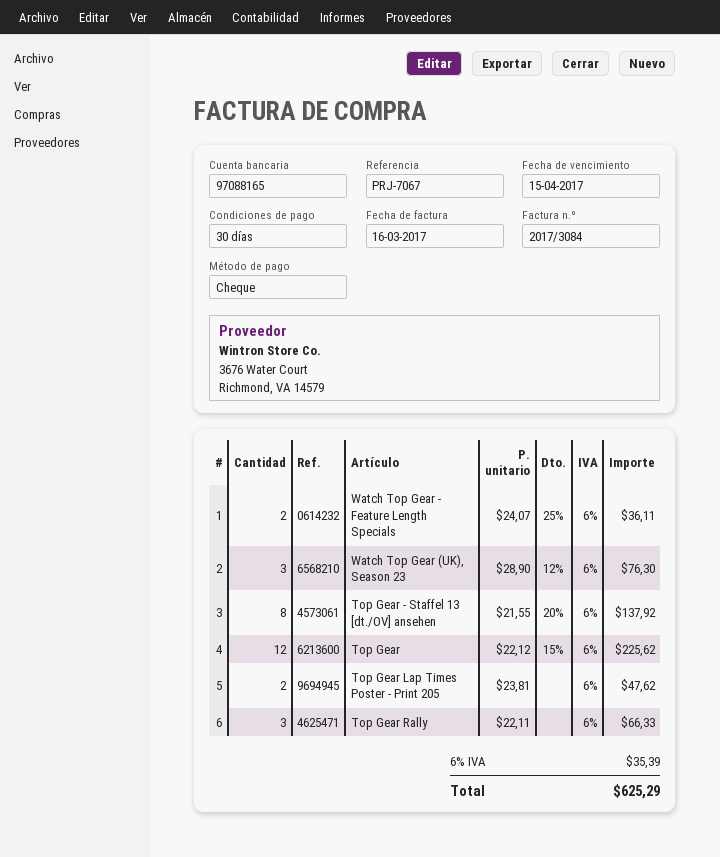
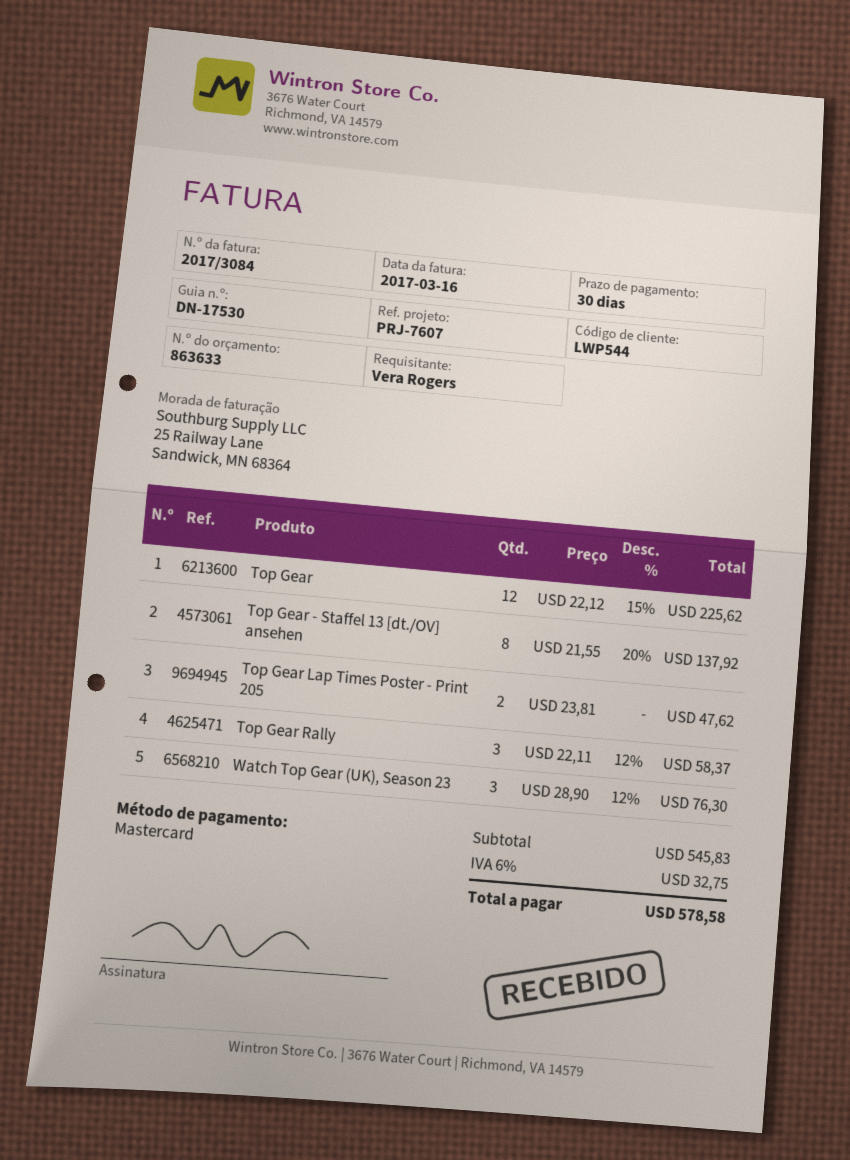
reference: PRJ-7067 -> PRJ-7607
payment method: cheque -> Mastercard
Watch Top Gear - Feature Length Specials: 2 x 24.07 - 25% = 36.11 -> none
Top Gear Rally: 3 x 22.11 = 66.33 -> 3 x 22.11 - 12% = 58.37
tax: 6% = 35.39 -> 6% = 32.75
total: 625.29 -> 578.58

